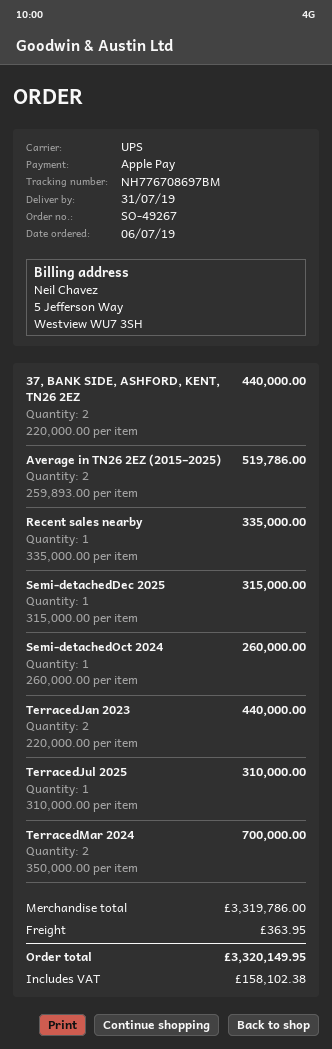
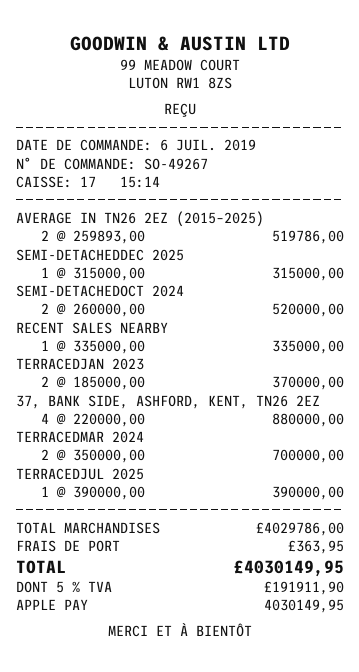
37, BANK SIDE, ASHFORD, KENT, TN26 2EZ: 2 x 220000.00 = 440000.00 -> 4 x 220000.00 = 880000.00
Semi-detachedOct 2024: 1 x 260000.00 = 260000.00 -> 2 x 260000.00 = 520000.00
TerracedJan 2023: 2 x 220000.00 = 440000.00 -> 2 x 185000.00 = 370000.00
TerracedJul 2025: 1 x 310000.00 = 310000.00 -> 1 x 390000.00 = 390000.00
subtotal: 3319786.00 -> 4029786.00
tax: 158102.38 -> 191911.90
total: 3320149.95 -> 4030149.95

